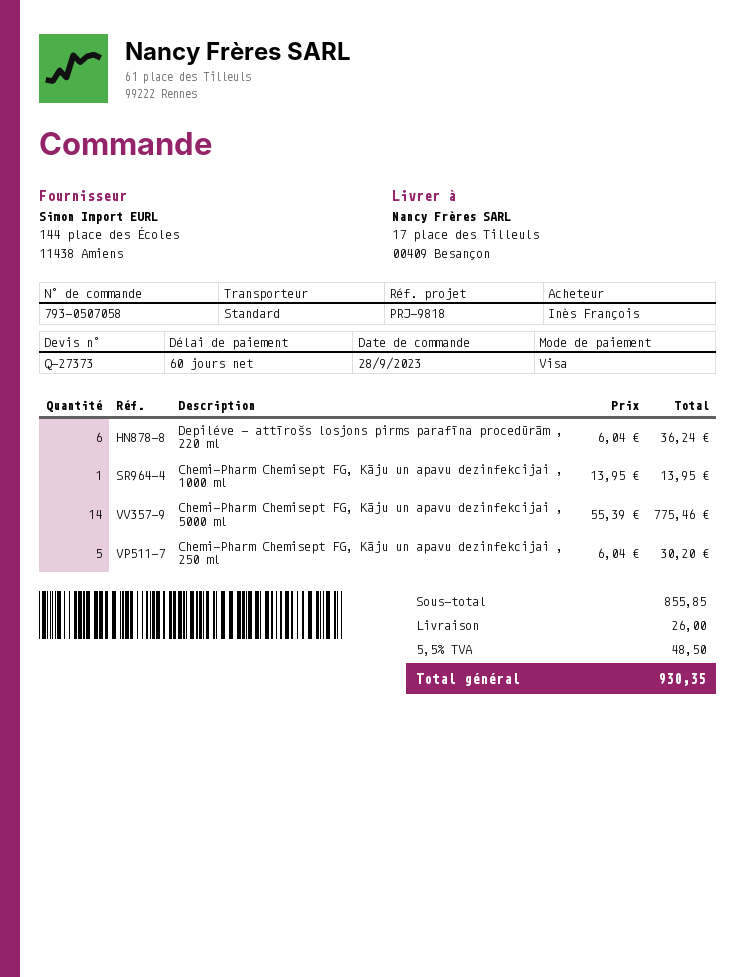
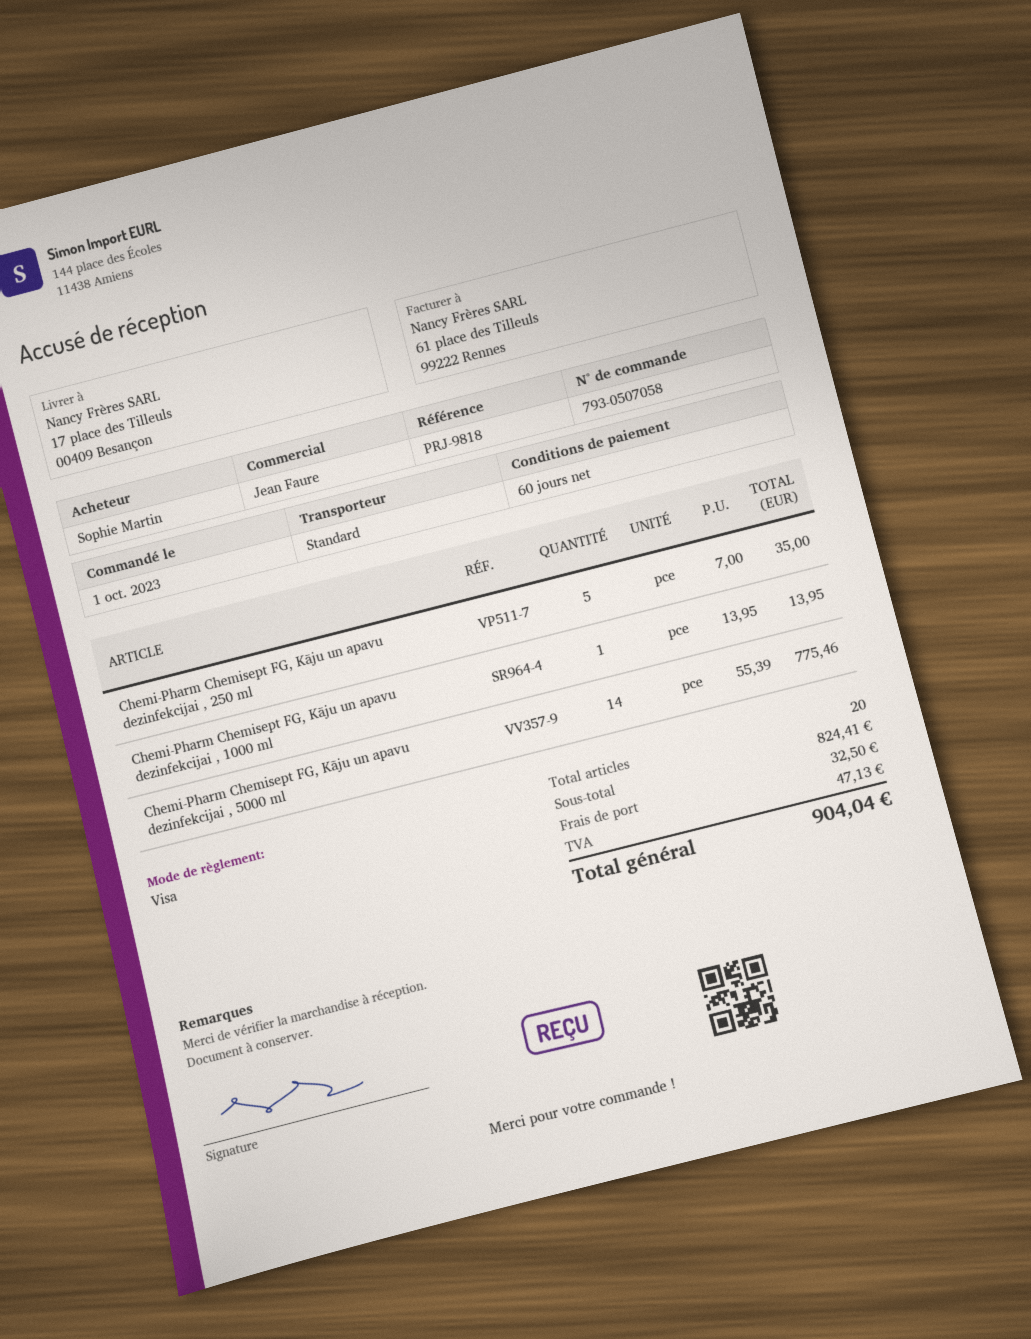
order date: 2023-09-28 -> 2023-10-01
ordered by: Inès François -> Sophie Martin
Depiléve - attīrošs losjons pirms parafīna procedūrām , 220 ml: 6 x 6.04 = 36.24 -> none
Chemi-Pharm Chemisept FG, Kāju un apavu dezinfekcijai , 250 ml: 5 x 6.04 = 30.20 -> 5 x 7.00 = 35.00
subtotal: 855.85 -> 824.41
shipping: 26.00 -> 32.50
tax: 48.50 -> 47.13
total: 930.35 -> 904.04

